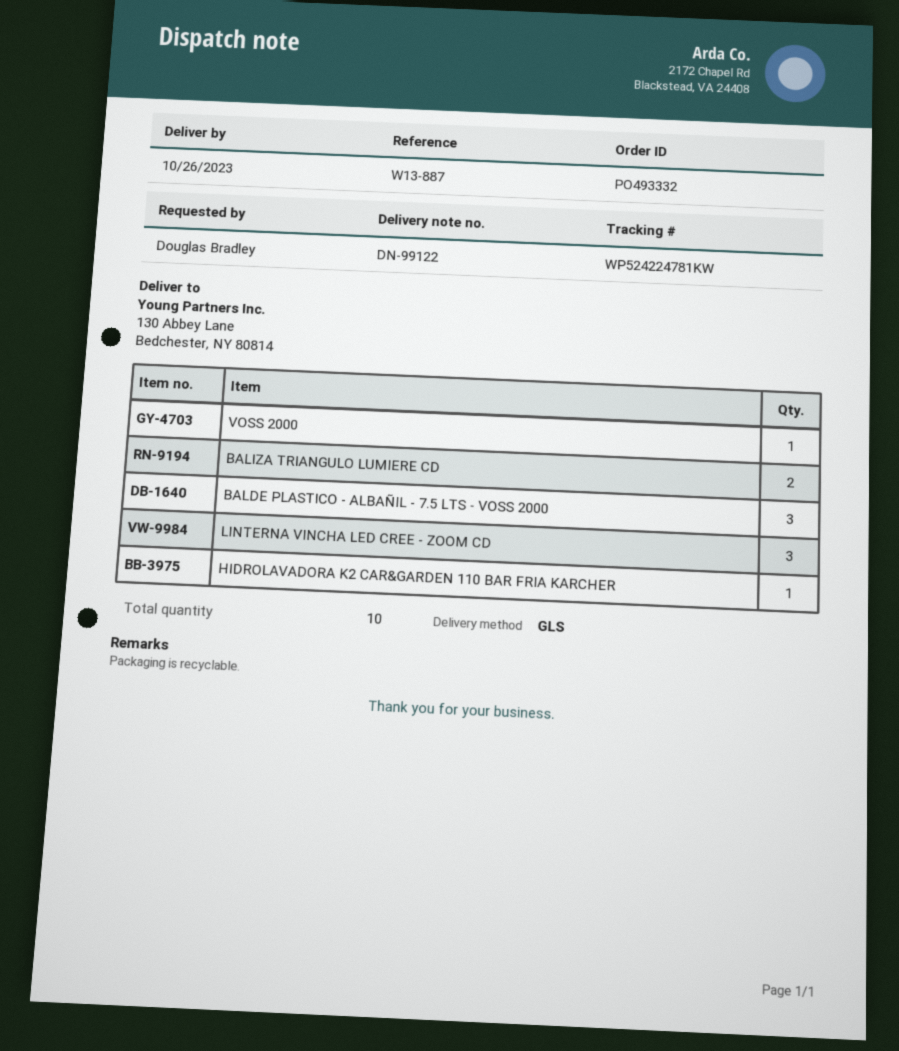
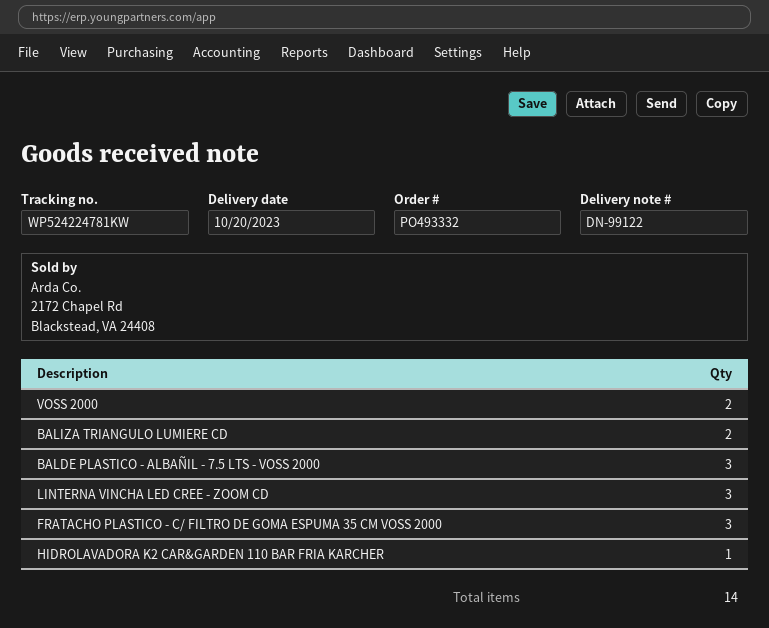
delivery date: 2023-10-26 -> 2023-10-20
VOSS 2000: 1 -> 2
FRATACHO PLASTICO - C/ FILTRO DE GOMA ESPUMA 35 CM VOSS 2000: none -> 3
total quantity: 10 -> 14

